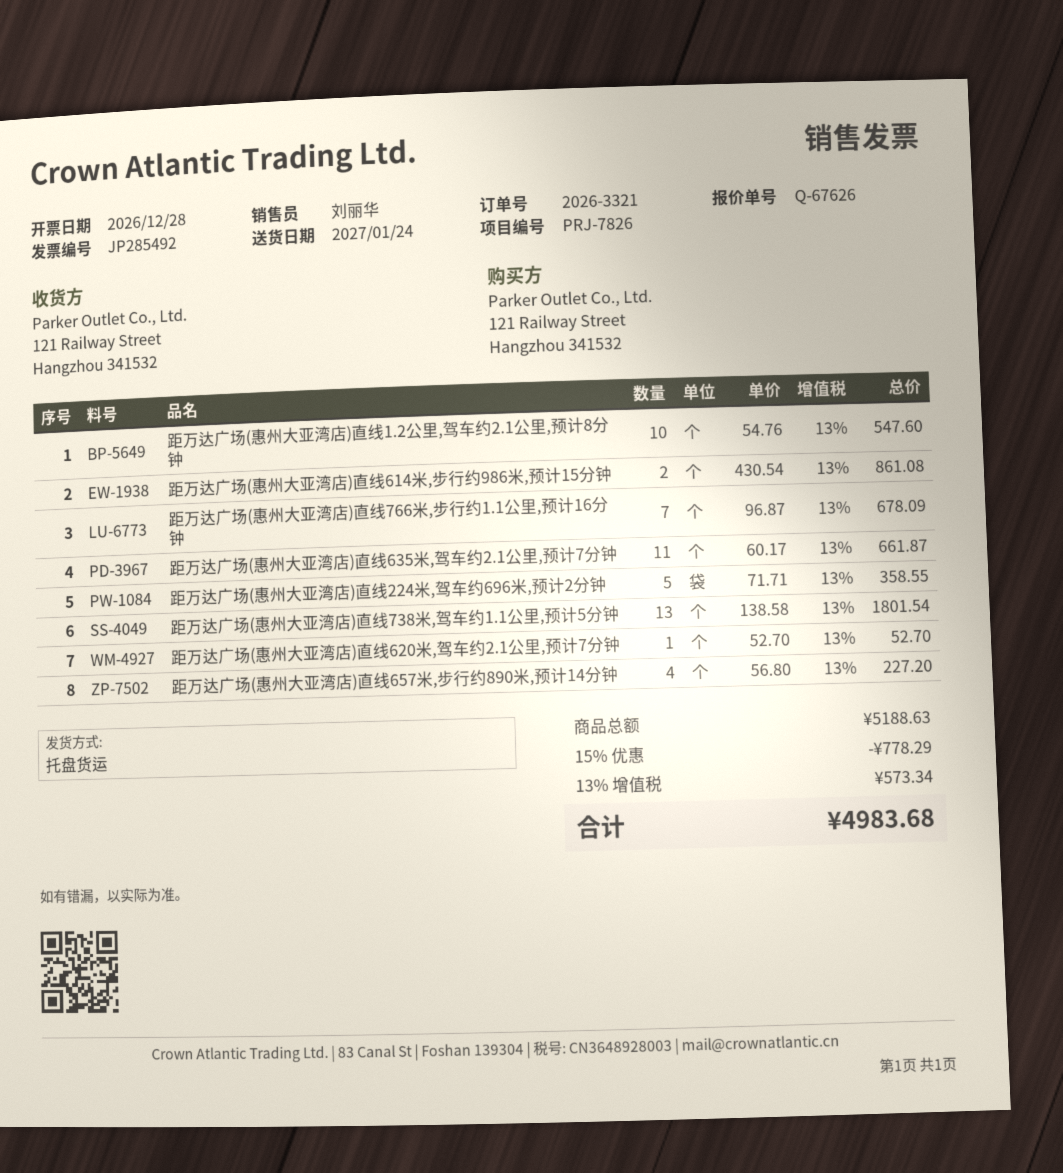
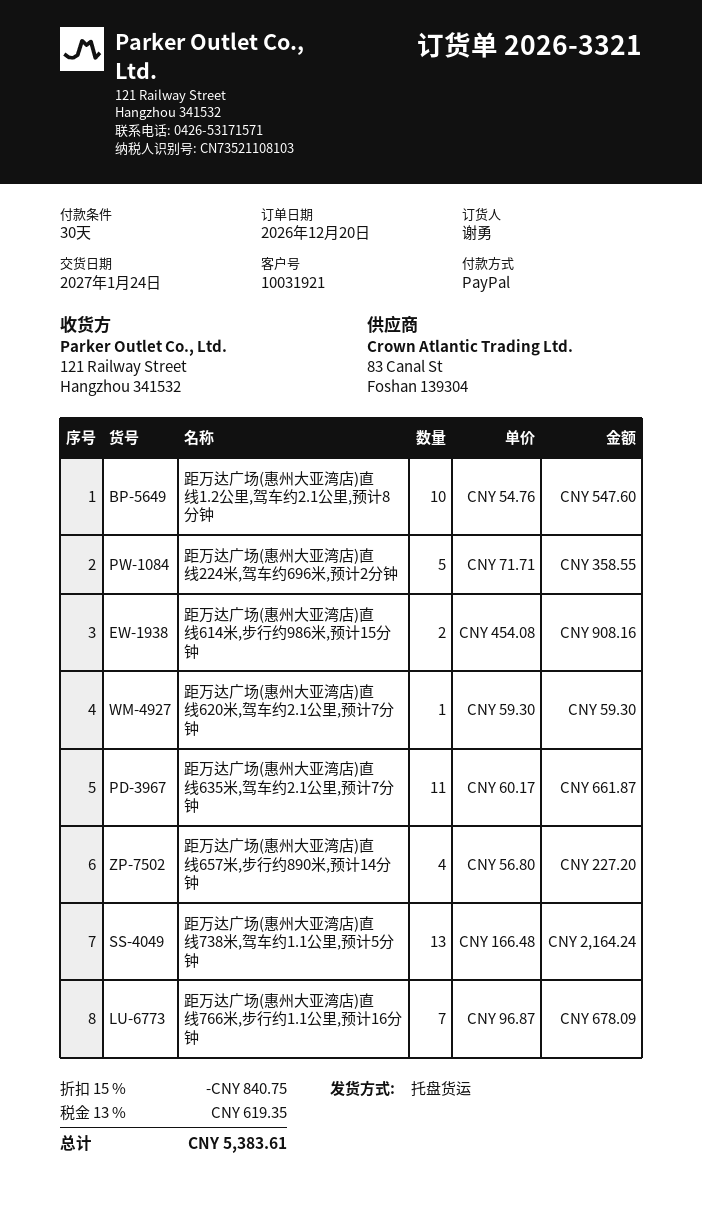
距万达广场(惠州大亚湾店)直线614米,步行约986米,预计15分钟: 2 x 430.54 = 861.08 -> 2 x 454.08 = 908.16
距万达广场(惠州大亚湾店)直线738米,驾车约1.1公里,预计5分钟: 13 x 138.58 = 1801.54 -> 13 x 166.48 = 2164.24
距万达广场(惠州大亚湾店)直线620米,驾车约2.1公里,预计7分钟: 1 x 52.70 = 52.70 -> 1 x 59.30 = 59.30
discount: 15% = 778.29 -> 15% = 840.75
tax: 13% = 573.34 -> 13% = 619.35
total: 4983.68 -> 5383.61

